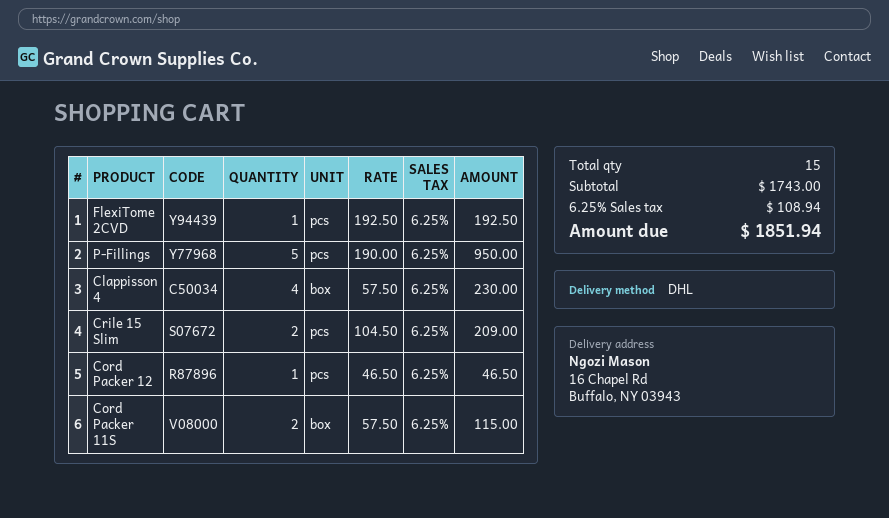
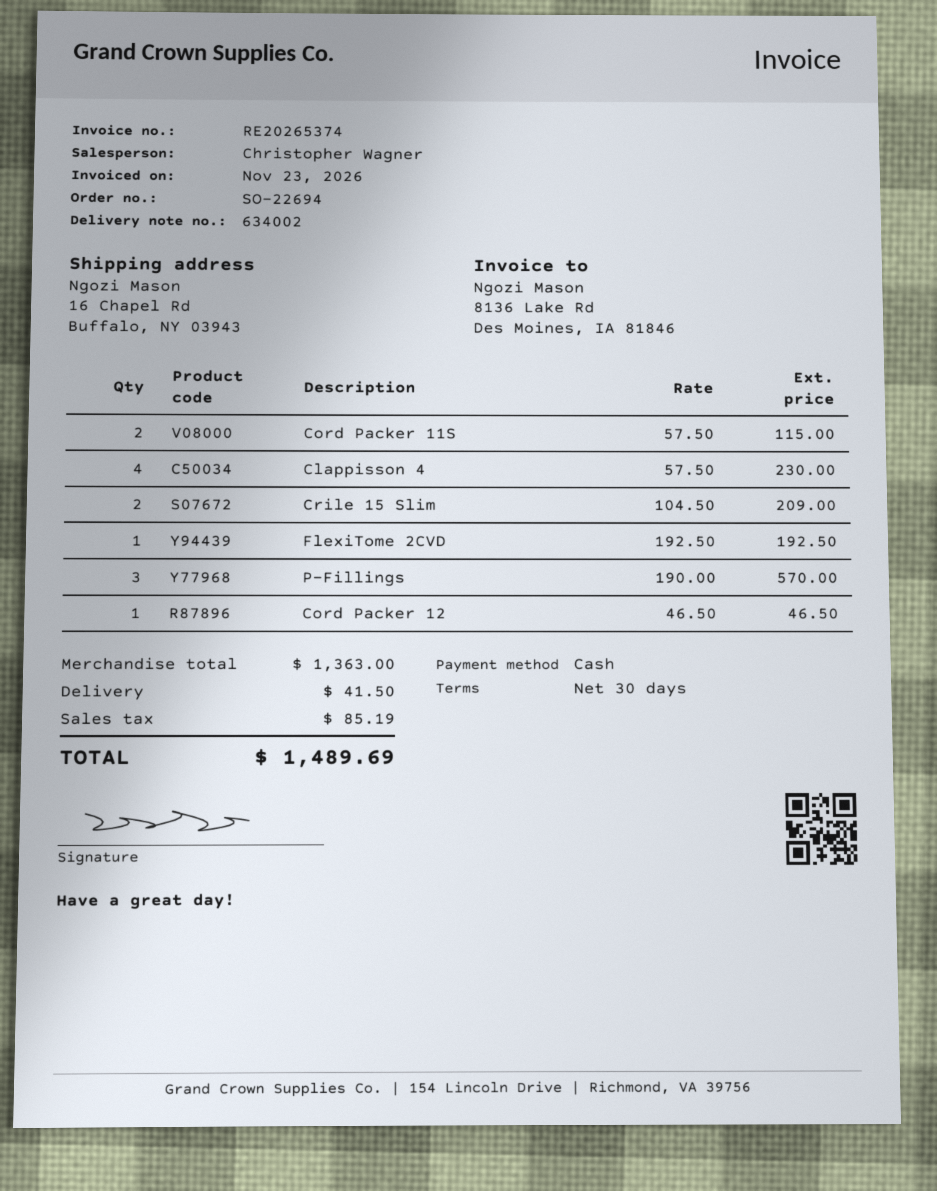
P-Fillings: 5 x 190.00 = 950.00 -> 3 x 190.00 = 570.00
subtotal: 1743.00 -> 1363.00
shipping: none -> 41.50
tax: 108.94 -> 85.19
total: 1851.94 -> 1489.69

